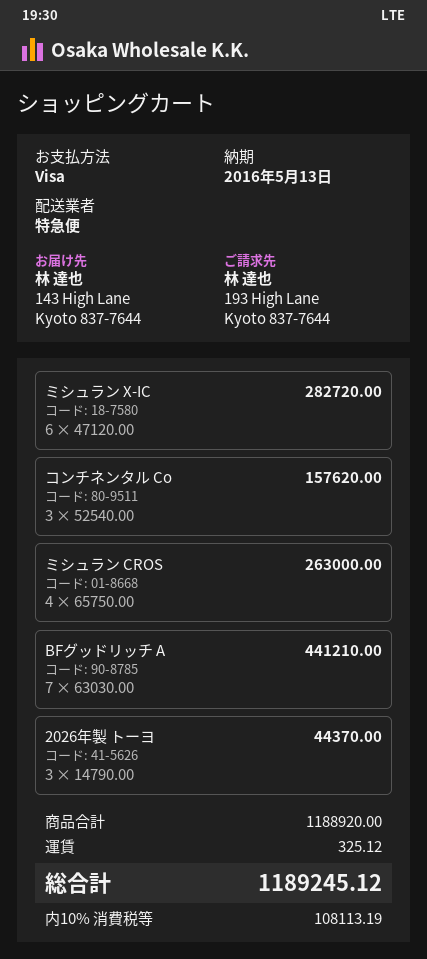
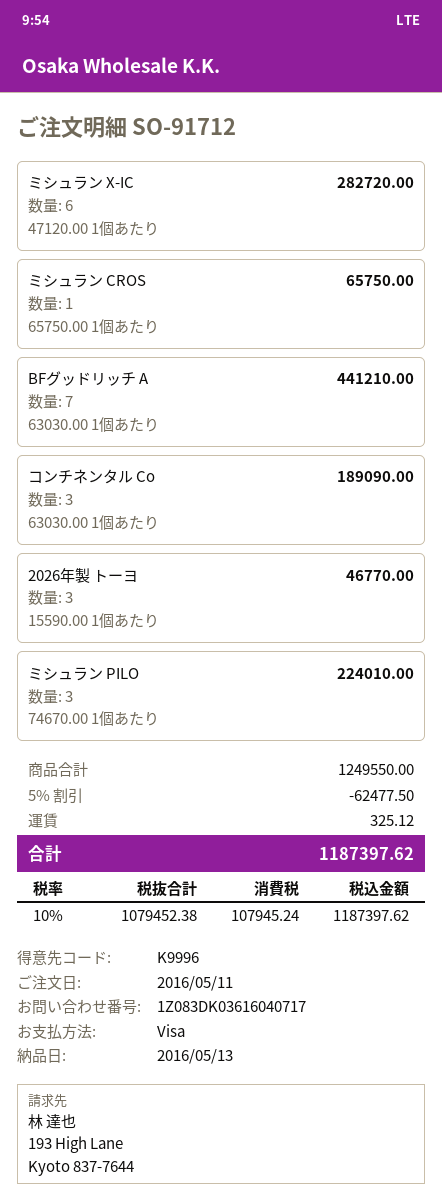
コンチネンタル Co: 3 x 52540.00 = 157620.00 -> 3 x 63030.00 = 189090.00
ミシュラン CROS: 4 x 65750.00 = 263000.00 -> 1 x 65750.00 = 65750.00
2026年製 トーヨ: 3 x 14790.00 = 44370.00 -> 3 x 15590.00 = 46770.00
ミシュラン PILO: none -> 3 x 74670.00 = 224010.00
subtotal: 1188920.00 -> 1249550.00
discount: none -> 5% = 62477.50
tax: 10% = 108113.19 -> 10% = 107945.24
total: 1189245.12 -> 1187397.62

